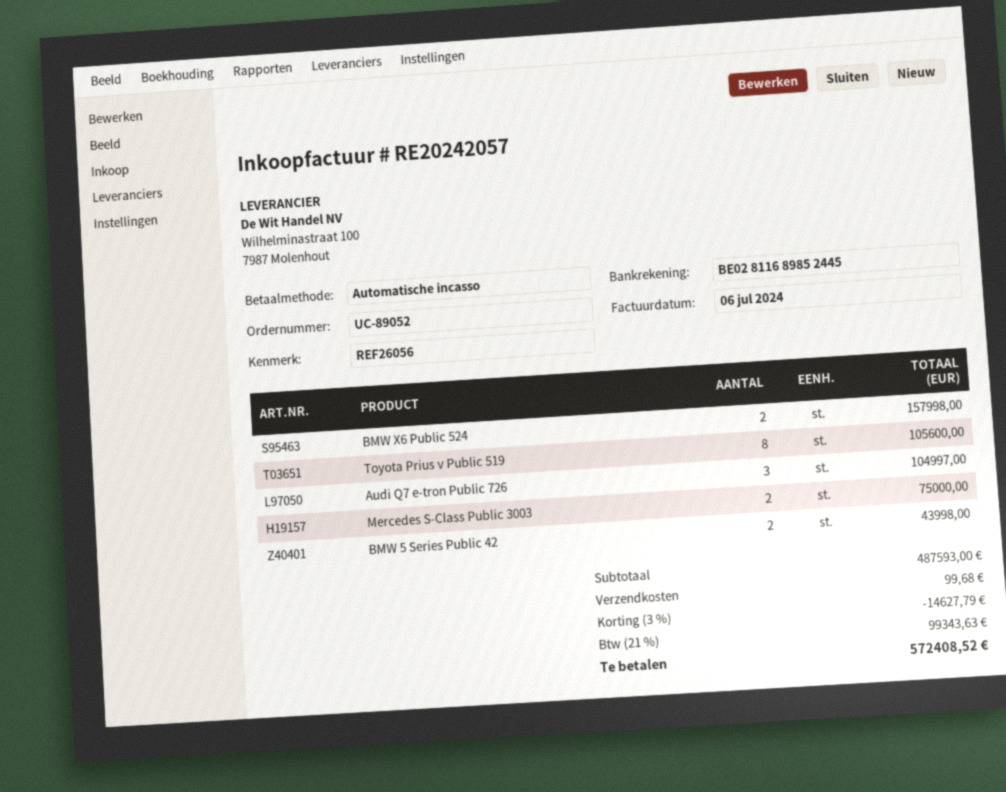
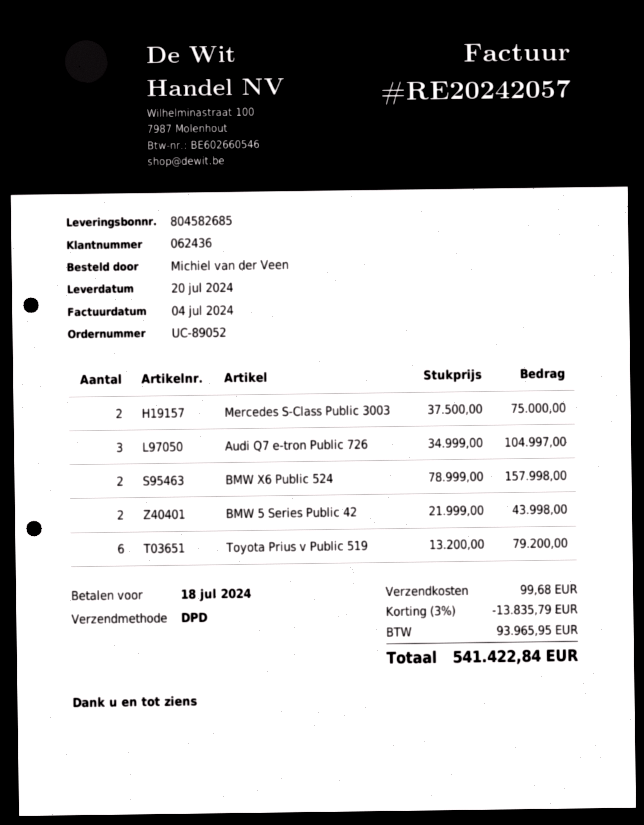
invoice date: 2024-07-06 -> 2024-07-04
Toyota Prius v Public 519: 8 for 105600.00 -> 6 for 79200.00
discount: 3% = 14627.79 -> 3% = 13835.79
tax: 99343.63 -> 93965.95
total: 572408.52 -> 541422.84

